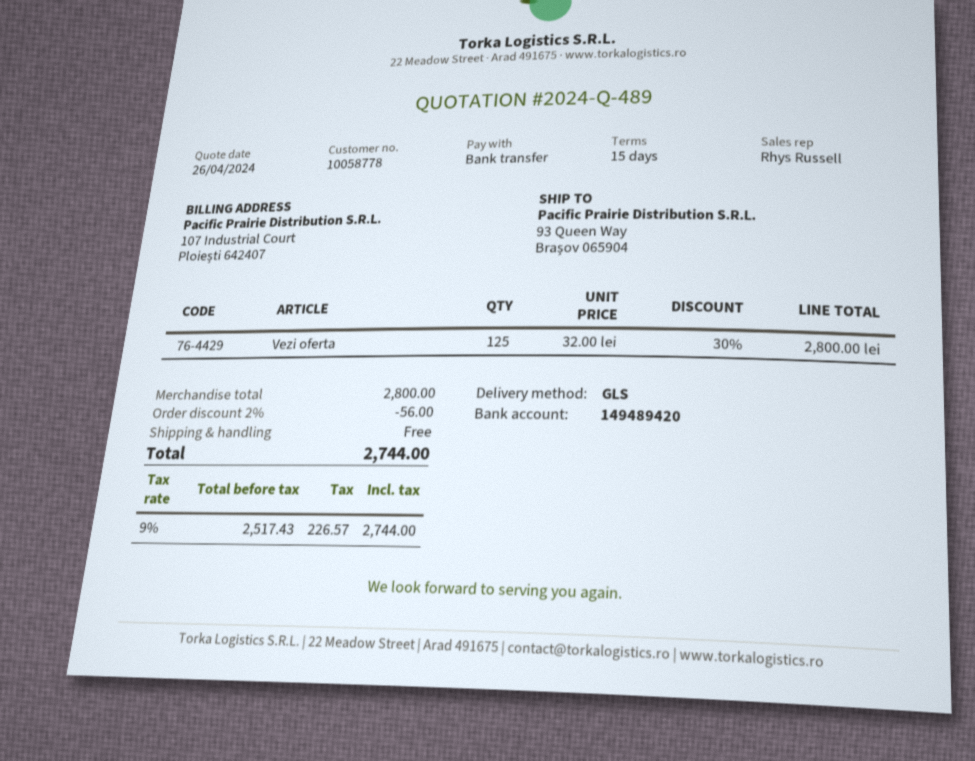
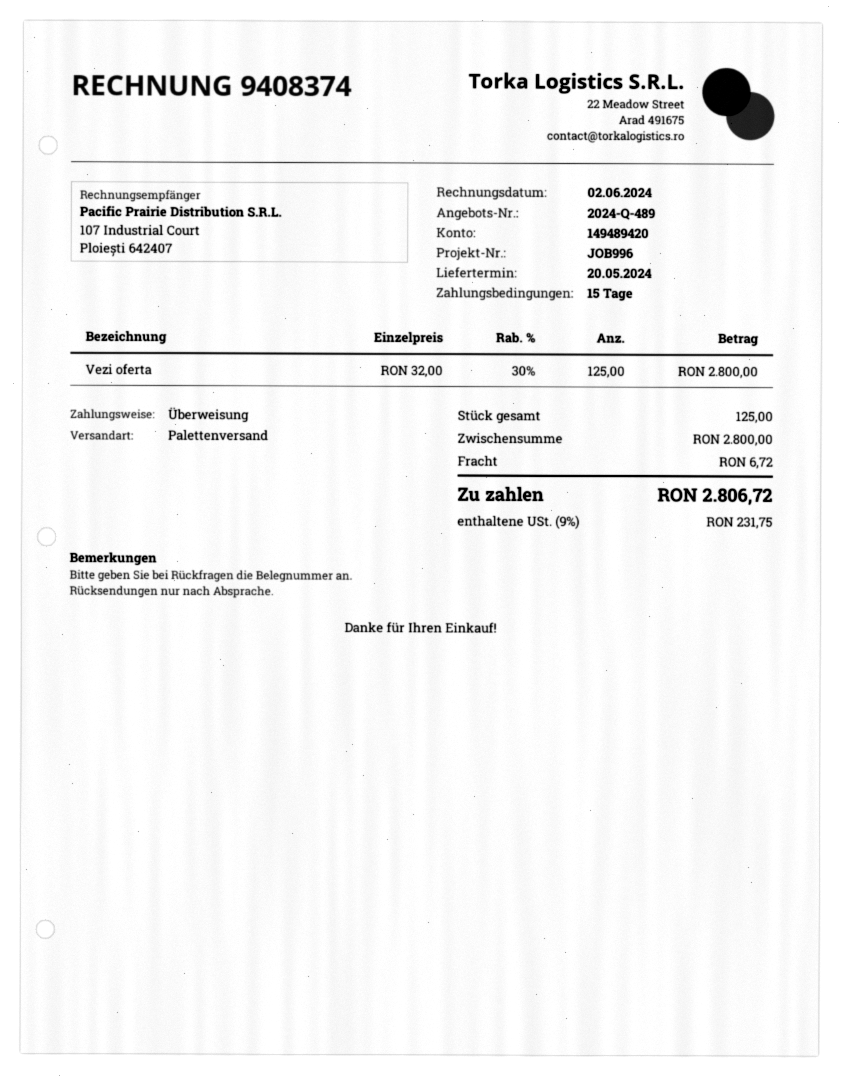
shipping method: GLS -> pallet freight
discount: 2% = 56.00 -> none
shipping: 0.00 -> 6.72
tax: 9% = 226.57 -> 9% = 231.75
total: 2744.00 -> 2806.72

